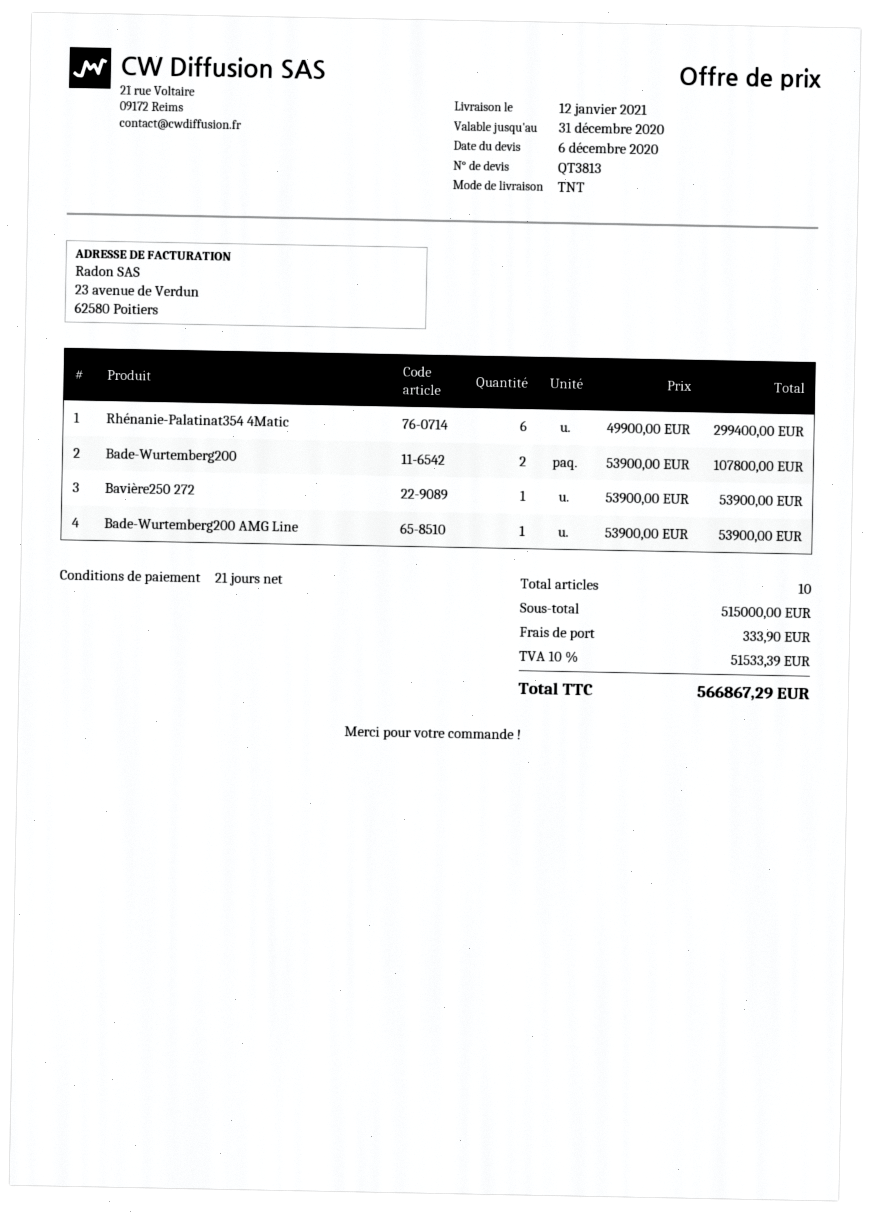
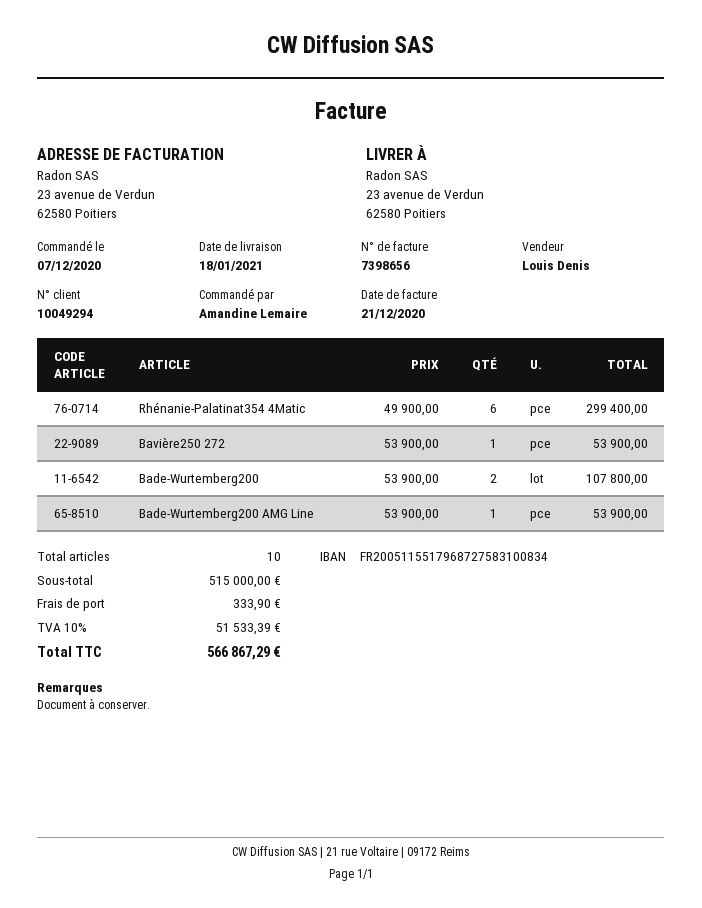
delivery date: 2021-01-12 -> 2021-01-18

